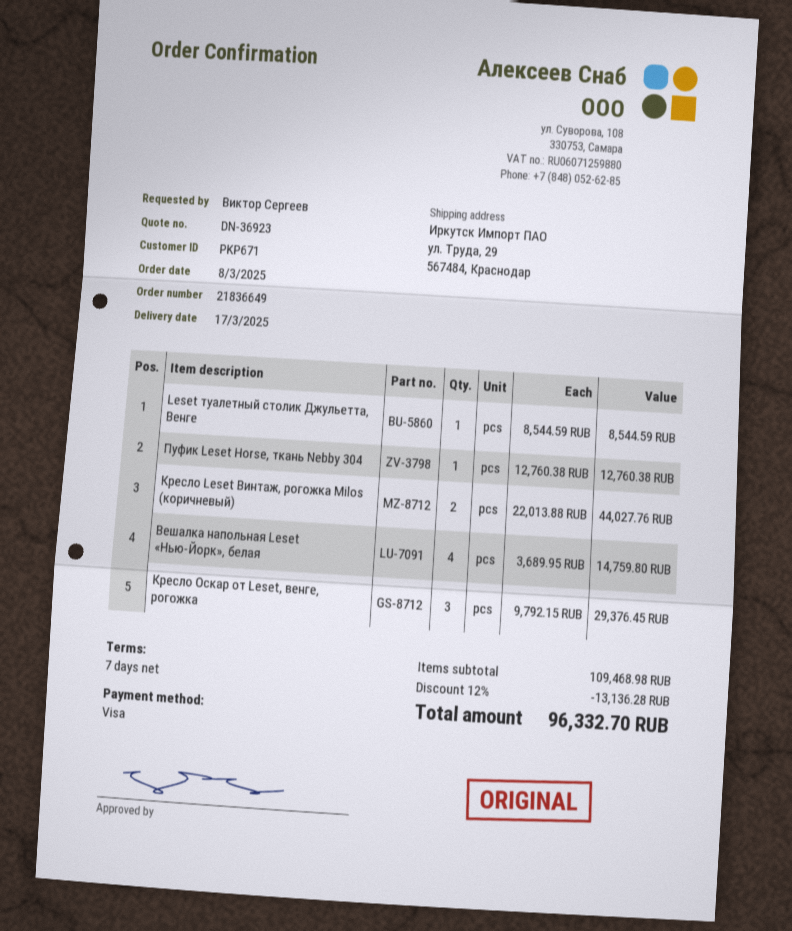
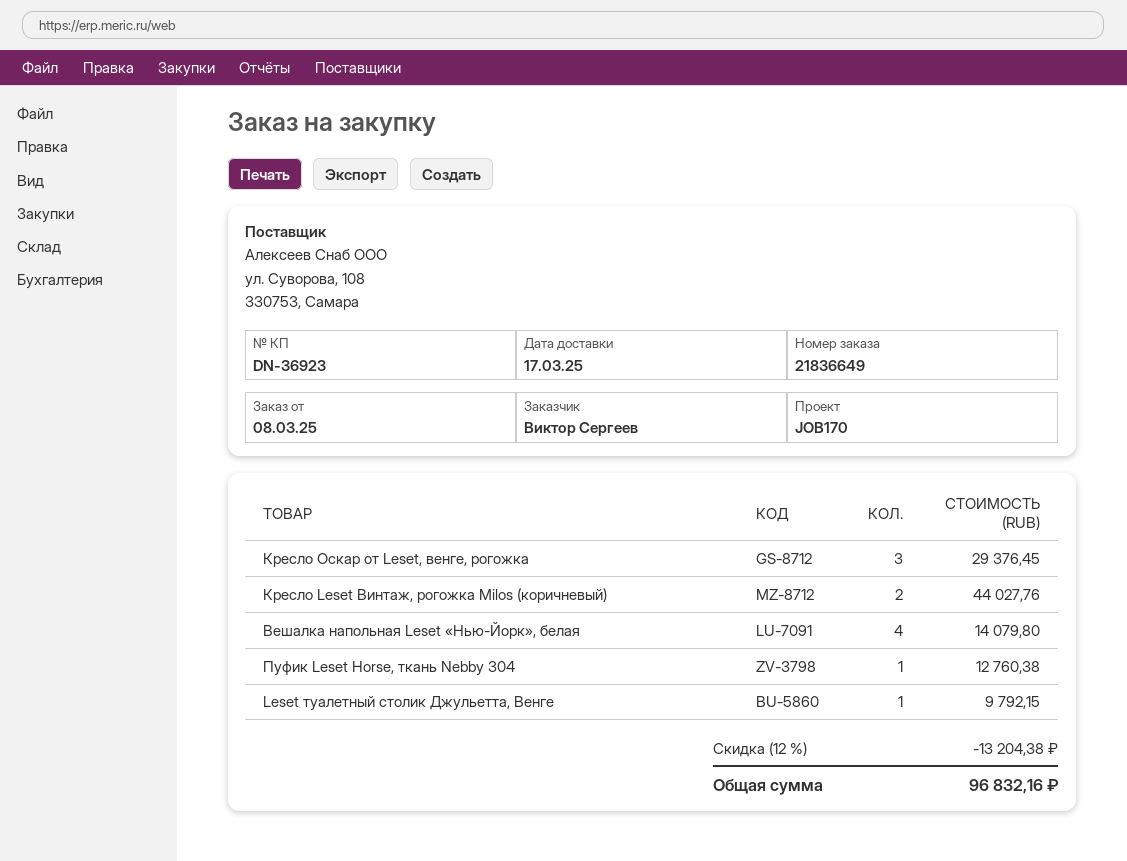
Leset туалетный столик Джульетта, Венге: 1 for 8544.59 -> 1 for 9792.15
Вешалка напольная Leset «Нью-Йорк», белая: 4 for 14759.80 -> 4 for 14079.80
discount: 12% = 13136.28 -> 12% = 13204.38
total: 96332.70 -> 96832.16

